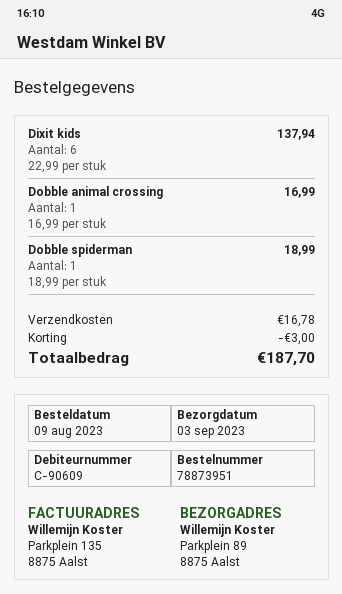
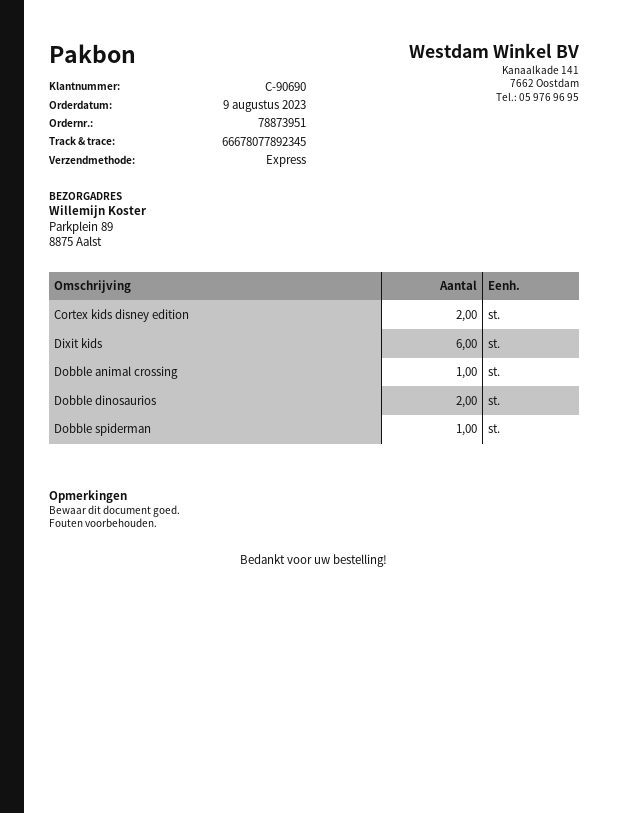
customer number: C-90609 -> C-90690
Cortex kids disney edition: none -> 2
Dobble dinosaurios: none -> 2

